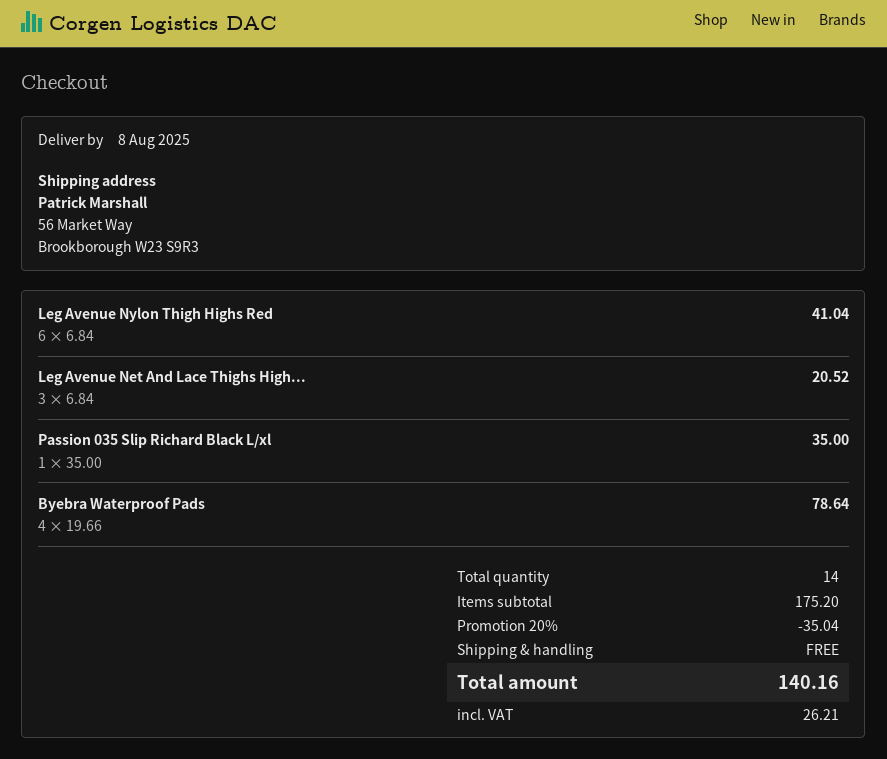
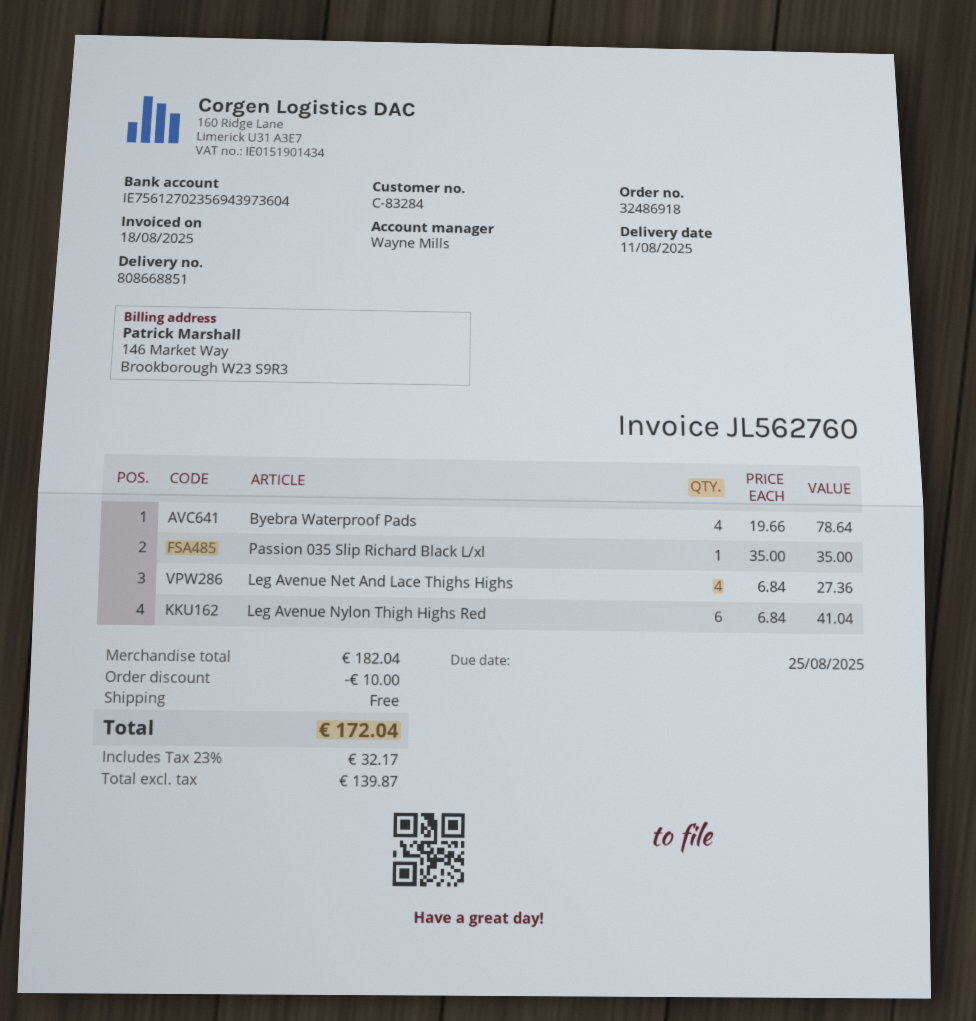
delivery date: 2025-08-08 -> 2025-08-11
Leg Avenue Net And Lace Thighs High...: 3 x 6.84 = 20.52 -> 4 x 6.84 = 27.36
subtotal: 175.20 -> 182.04
discount: 35.04 -> 10.00
tax: 26.21 -> 32.17
total: 140.16 -> 172.04

